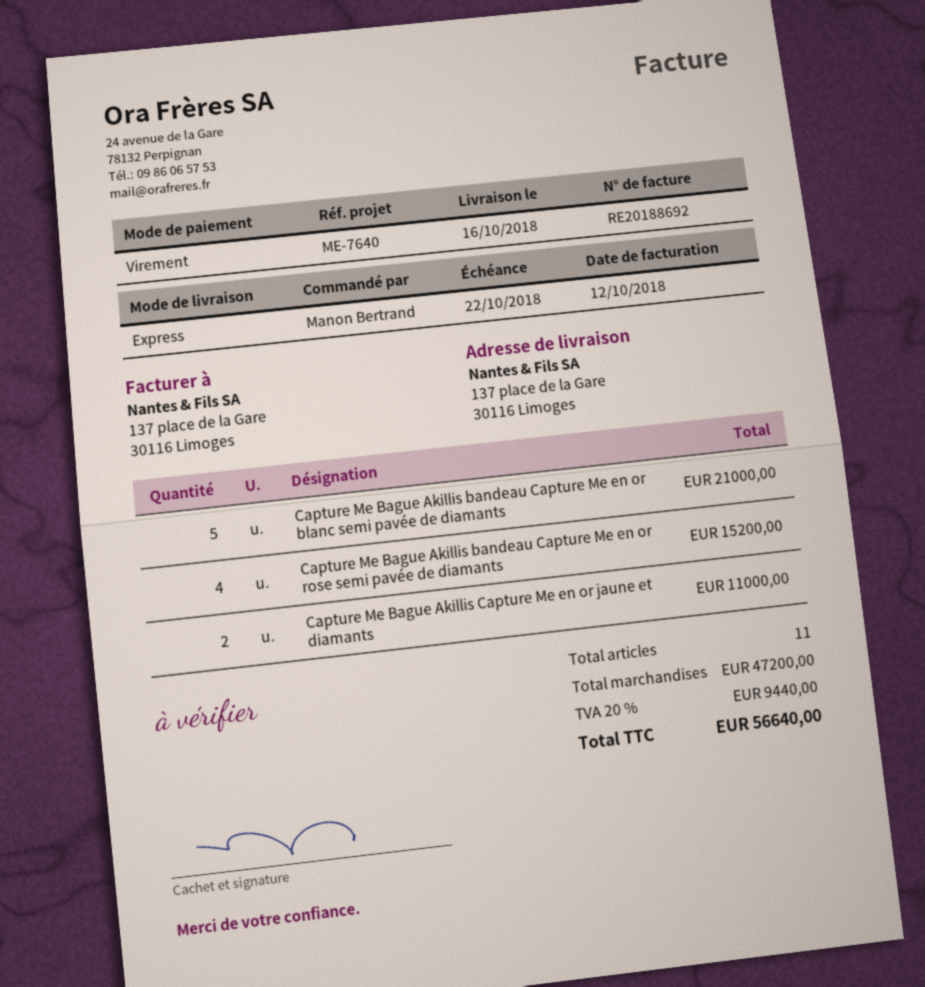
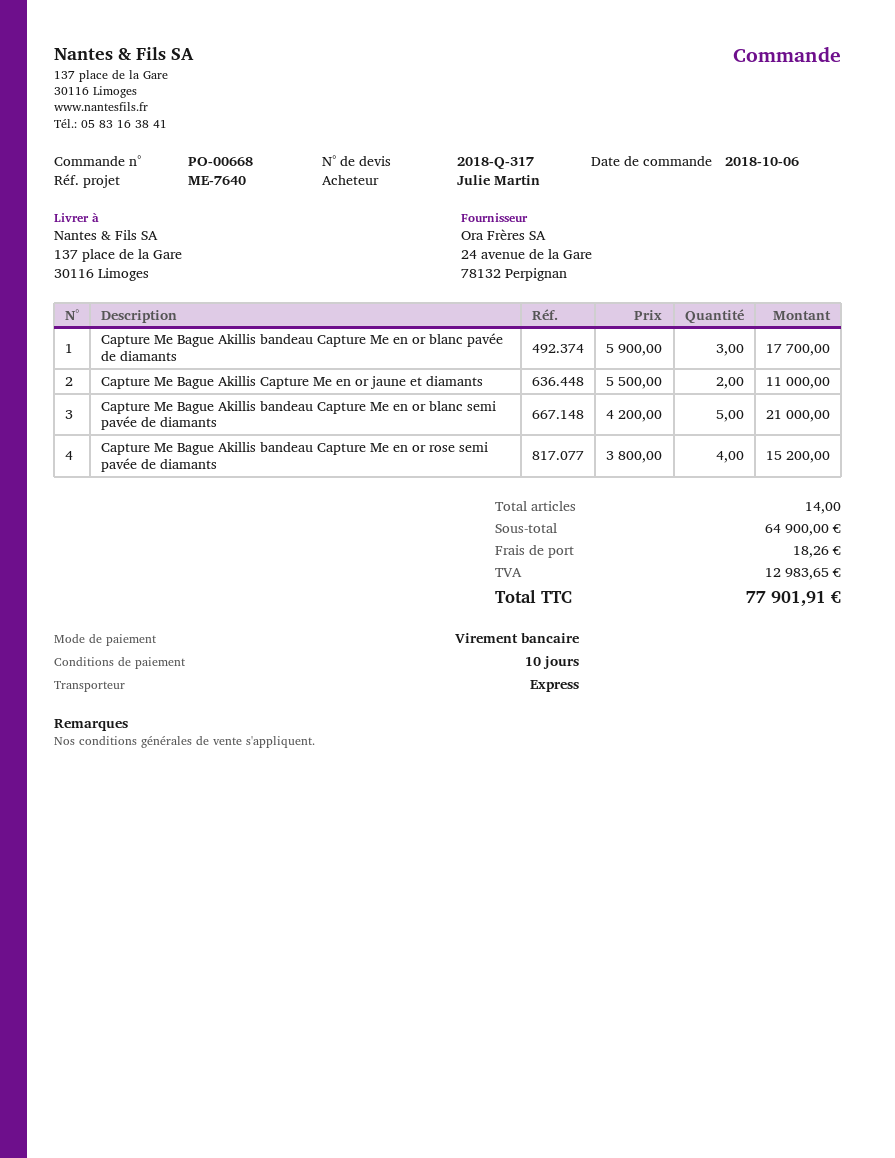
ordered by: Manon Bertrand -> Julie Martin
Capture Me Bague Akillis bandeau Capture Me en or blanc pavée de diamants: none -> 3 for 17700.00
total quantity: 11 -> 14
subtotal: 47200.00 -> 64900.00
shipping: none -> 18.26
tax: 9440.00 -> 12983.65
total: 56640.00 -> 77901.91

